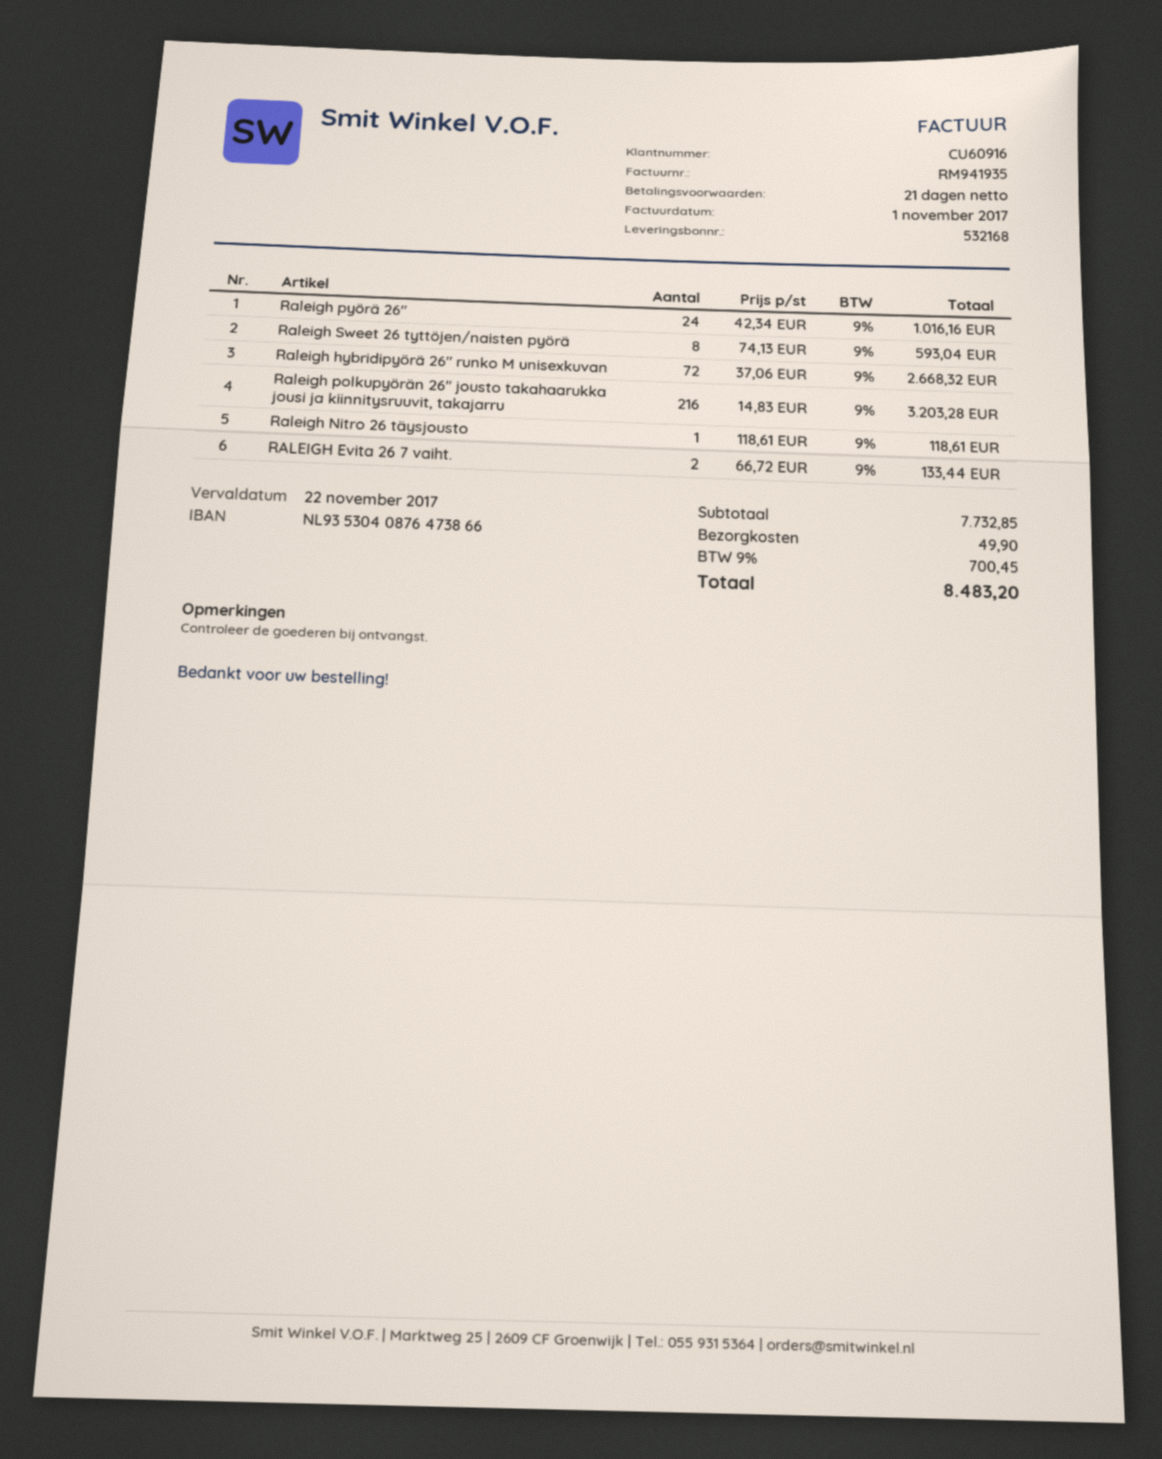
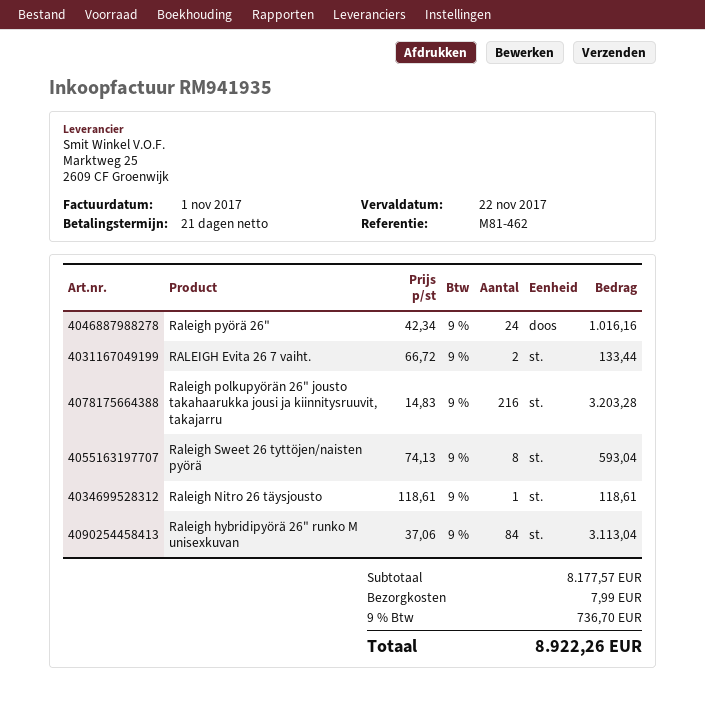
Raleigh hybridipyörä 26" runko M unisexkuvan: 72 x 37.06 = 2668.32 -> 84 x 37.06 = 3113.04
subtotal: 7732.85 -> 8177.57
shipping: 49.90 -> 7.99
tax: 9% = 700.45 -> 9% = 736.70
total: 8483.20 -> 8922.26

